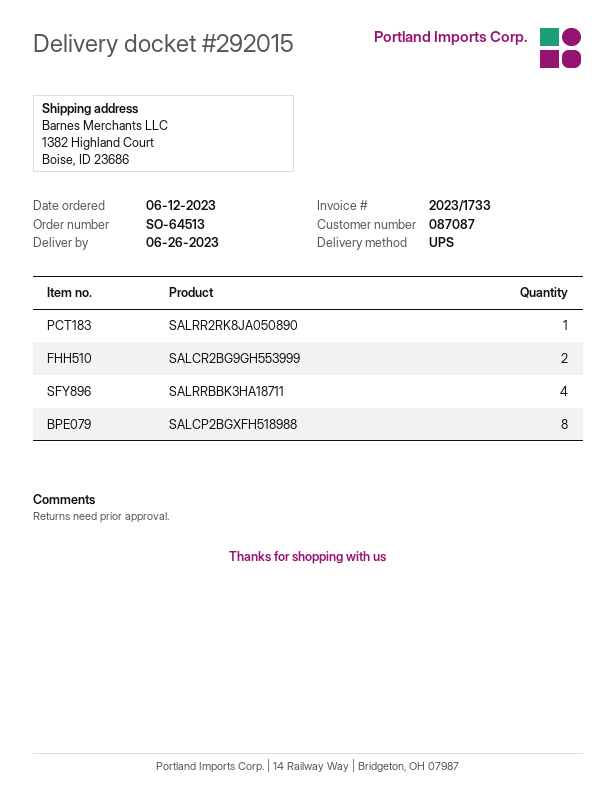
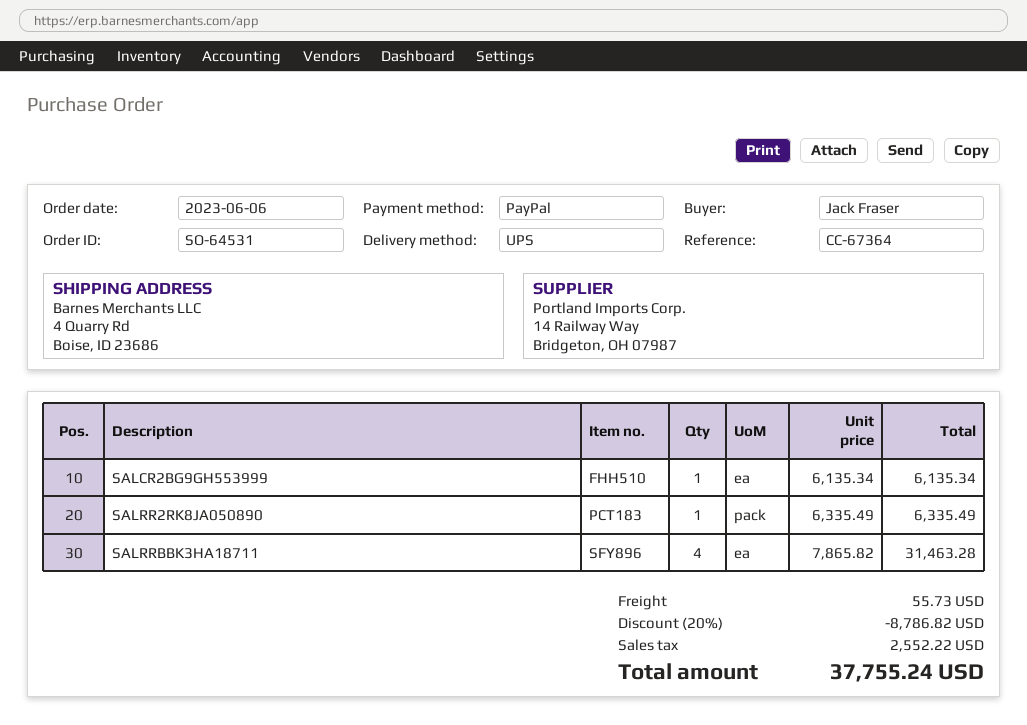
order number: SO-64513 -> SO-64531
order date: 2023-06-12 -> 2023-06-06
ship to: 1382 Highland Court, Boise, ID 23686 -> 4 Quarry Rd, Boise, ID 23686
SALCR2BG9GH553999: 2 -> 1
SALCP2BGXFH518988: 8 -> none

